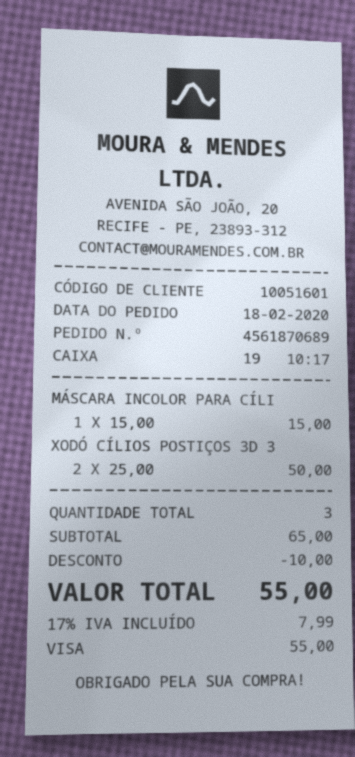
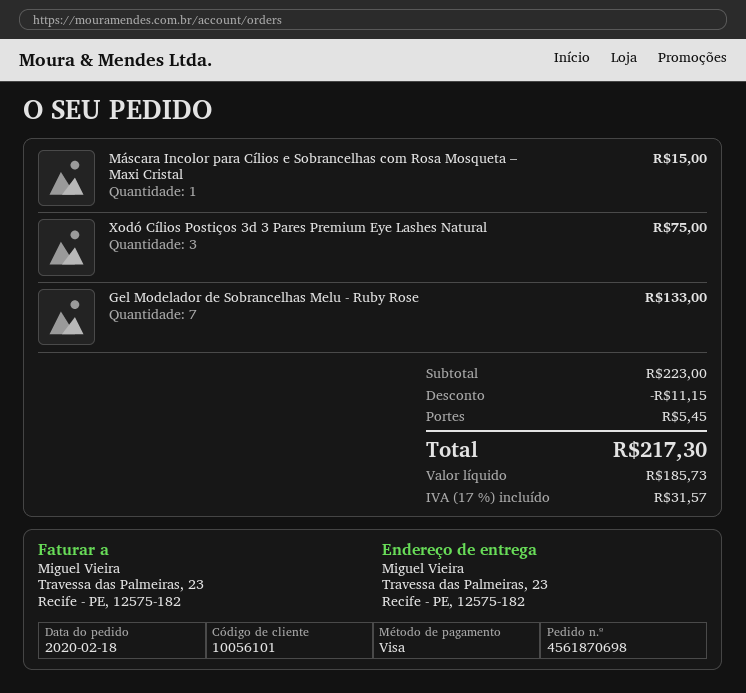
order number: 4561870689 -> 4561870698
customer number: 10051601 -> 10056101
XODÓ CÍLIOS POSTIÇOS 3D 3: 2 for 50.00 -> 3 for 75.00
Gel Modelador de Sobrancelhas Melu - Ruby Rose: none -> 7 for 133.00
subtotal: 65.00 -> 223.00
discount: 10.00 -> 11.15
shipping: none -> 5.45
tax: 17% = 7.99 -> 17% = 31.57
total: 55.00 -> 217.30

